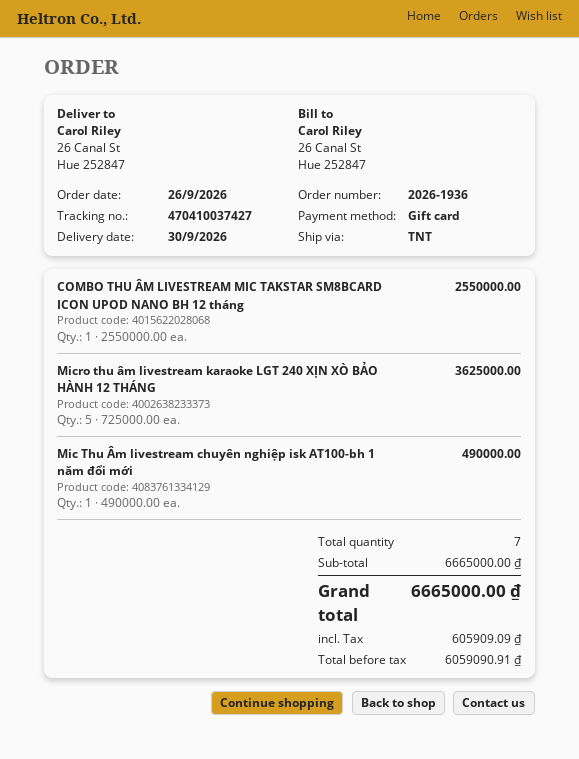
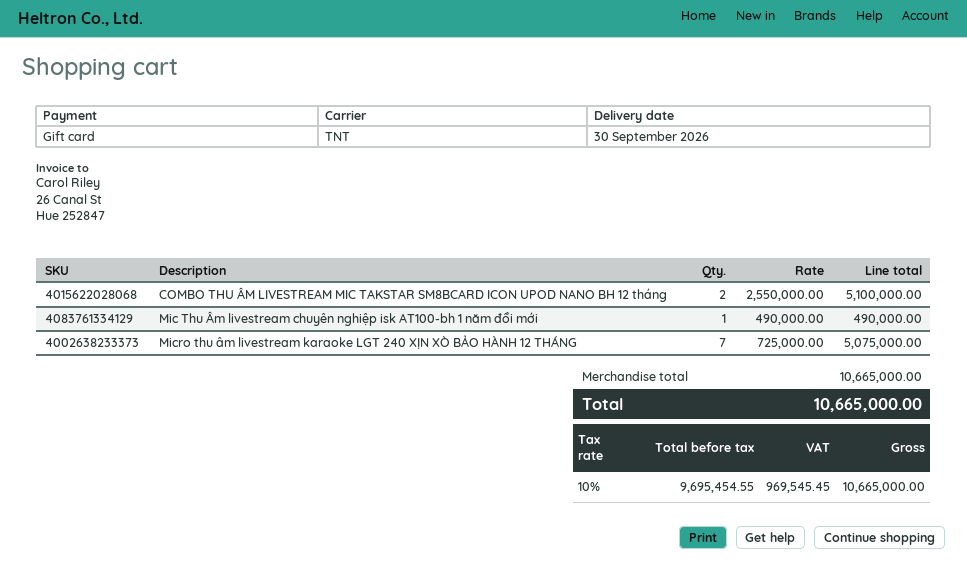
COMBO THU ÂM LIVESTREAM MIC TAKSTAR SM8BCARD ICON UPOD NANO BH 12 tháng: 1 x 2550000.00 = 2550000.00 -> 2 x 2550000.00 = 5100000.00
Micro thu âm livestream karaoke LGT 240 XỊN XÒ BẢO HÀNH 12 THÁNG: 5 x 725000.00 = 3625000.00 -> 7 x 725000.00 = 5075000.00
subtotal: 6665000.00 -> 10665000.00
net: 6059090.91 -> 9695454.55
tax: 605909.09 -> 969545.45
total: 6665000.00 -> 10665000.00

